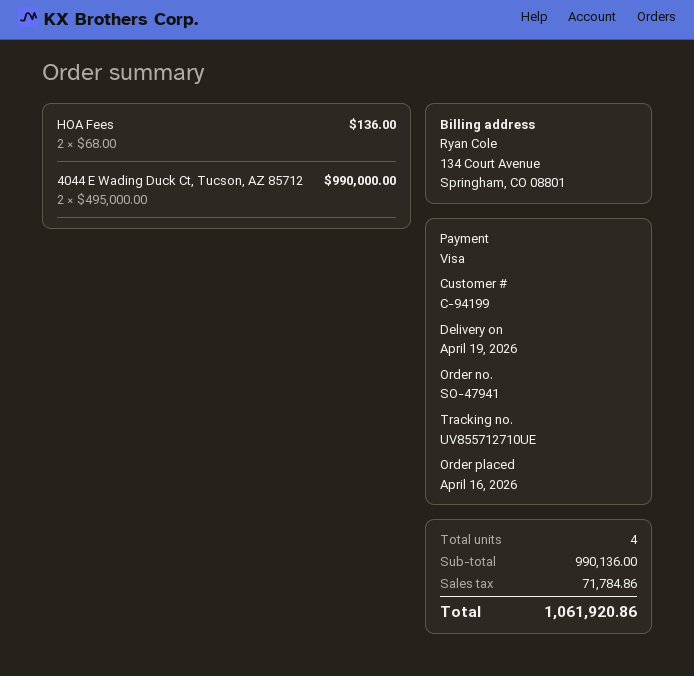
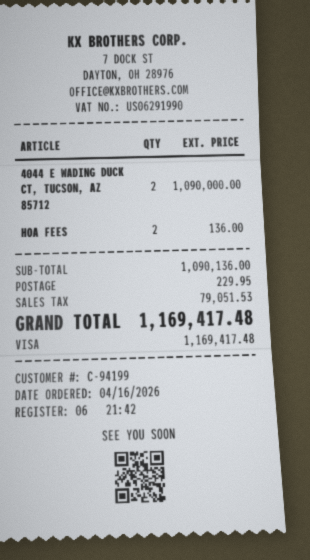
4044 E Wading Duck Ct, Tucson, AZ 85712: 2 for 990000.00 -> 2 for 1090000.00
subtotal: 990136.00 -> 1090136.00
shipping: none -> 229.95
tax: 71784.86 -> 79051.53
total: 1061920.86 -> 1169417.48

